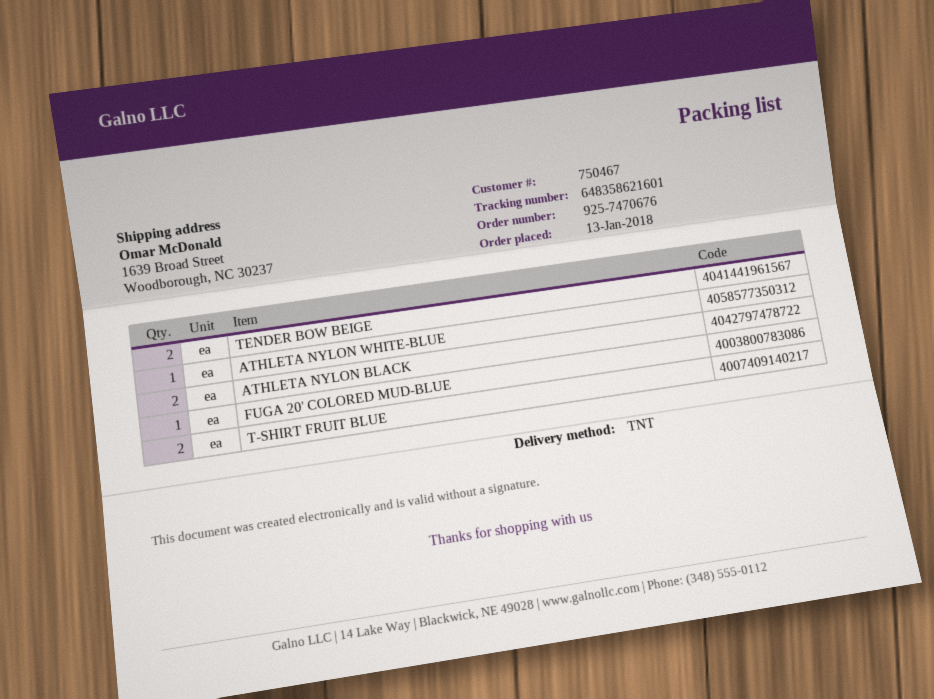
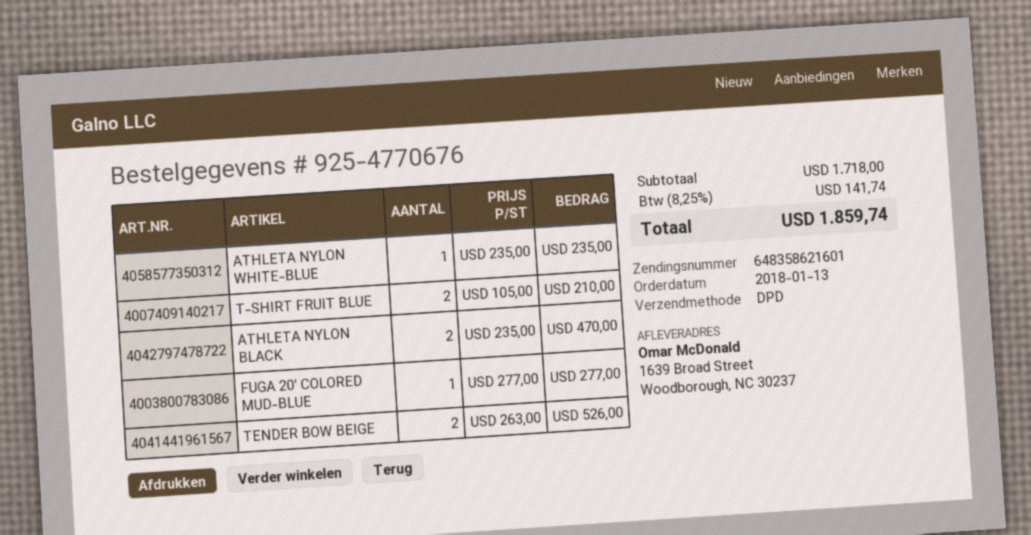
order number: 925-7470676 -> 925-4770676
shipping method: TNT -> DPD

